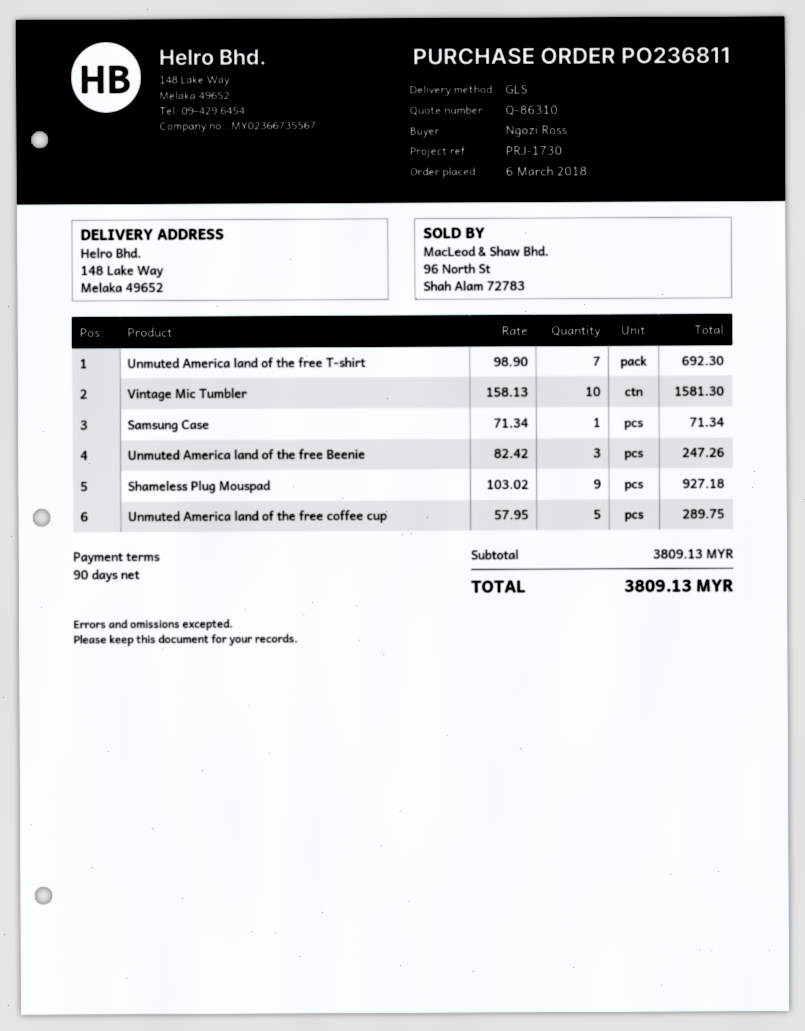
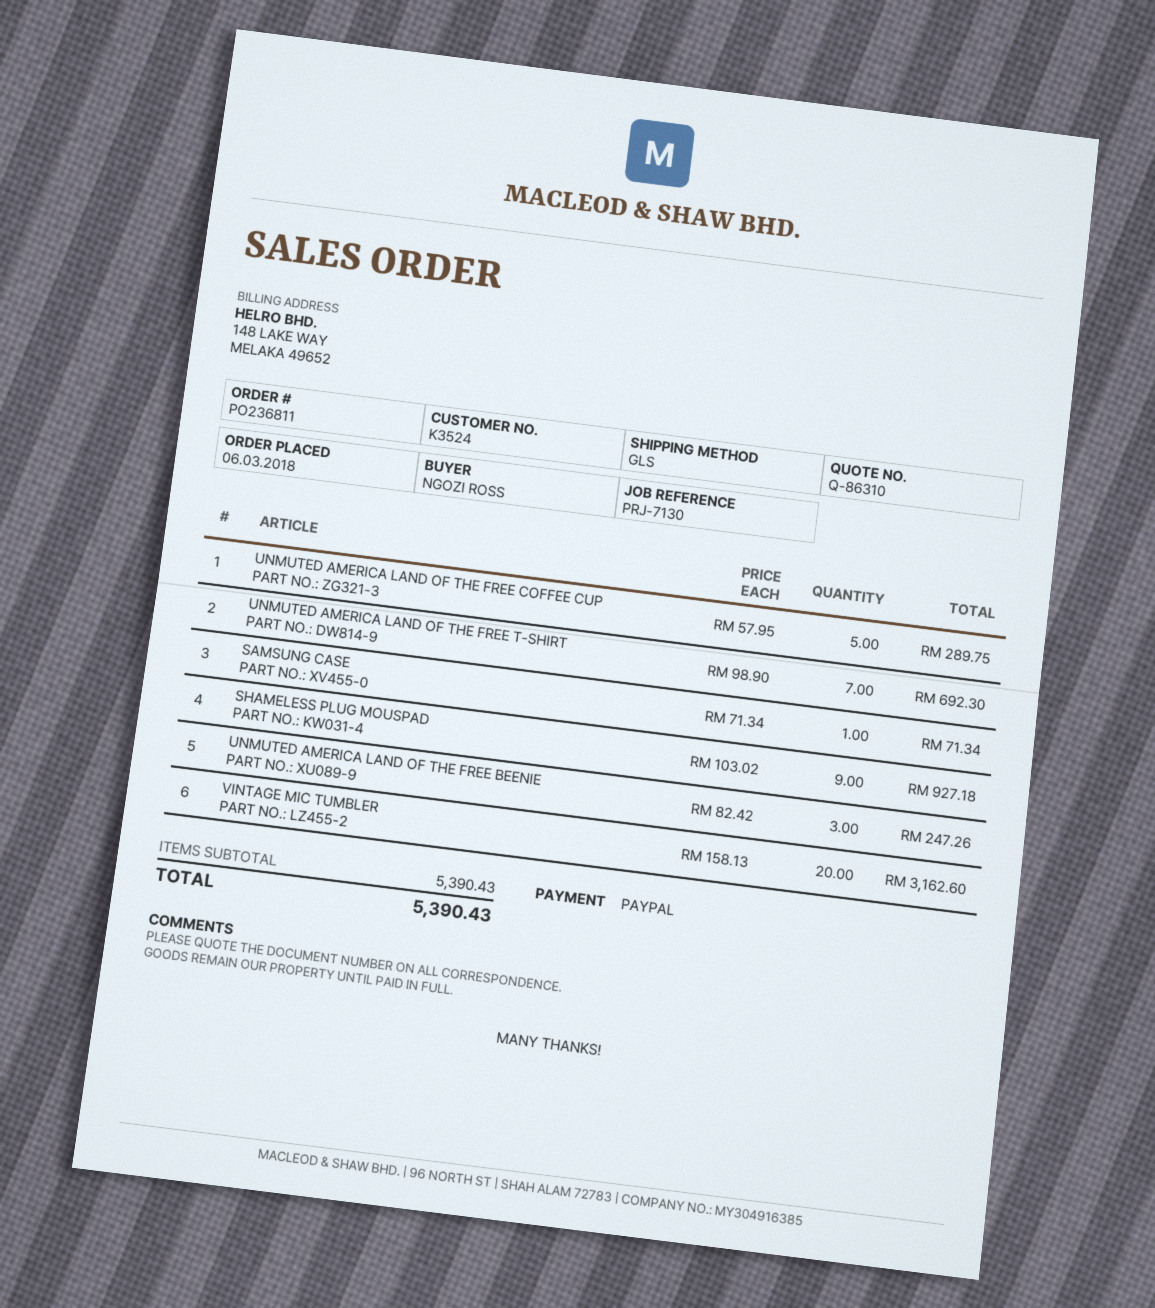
reference: PRJ-1730 -> PRJ-7130
Vintage Mic Tumbler: 10 x 158.13 = 1581.30 -> 20 x 158.13 = 3162.60
subtotal: 3809.13 -> 5390.43
total: 3809.13 -> 5390.43

